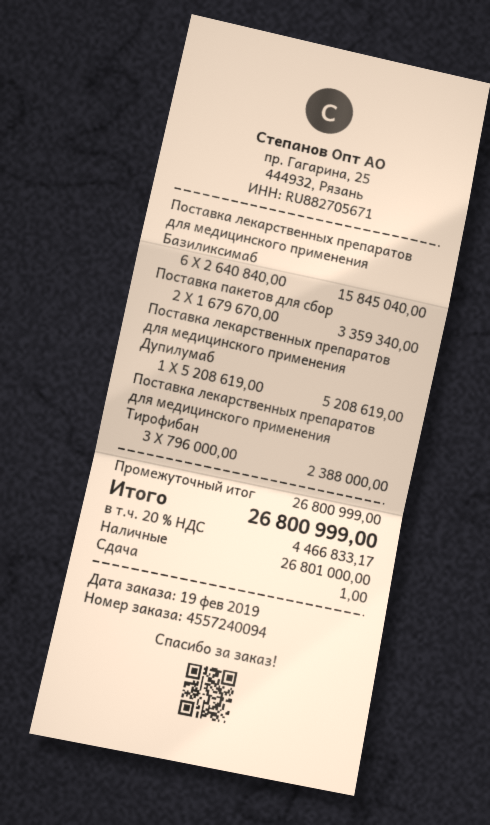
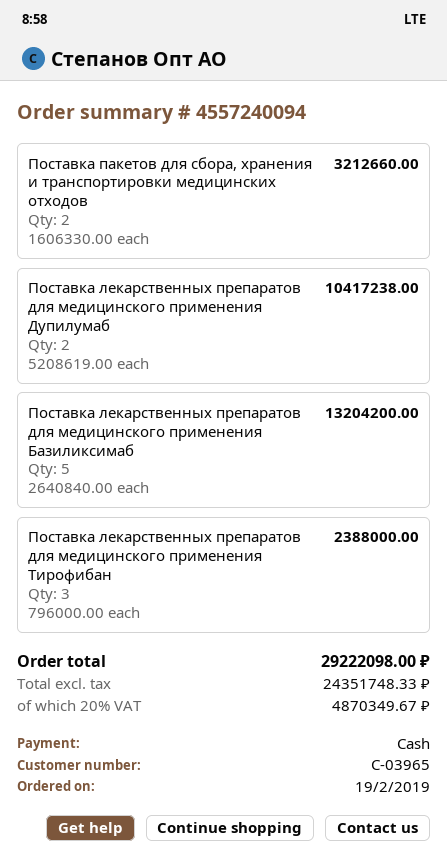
Поставка лекарственных препаратов для медицинского применения Базиликсимаб: 6 x 2640840.00 = 15845040.00 -> 5 x 2640840.00 = 13204200.00
Поставка пакетов для сбор: 2 x 1679670.00 = 3359340.00 -> 2 x 1606330.00 = 3212660.00
Поставка лекарственных препаратов для медицинского применения Дупилумаб: 1 x 5208619.00 = 5208619.00 -> 2 x 5208619.00 = 10417238.00
tax: 20% = 4466833.17 -> 20% = 4870349.67
total: 26800999.00 -> 29222098.00

